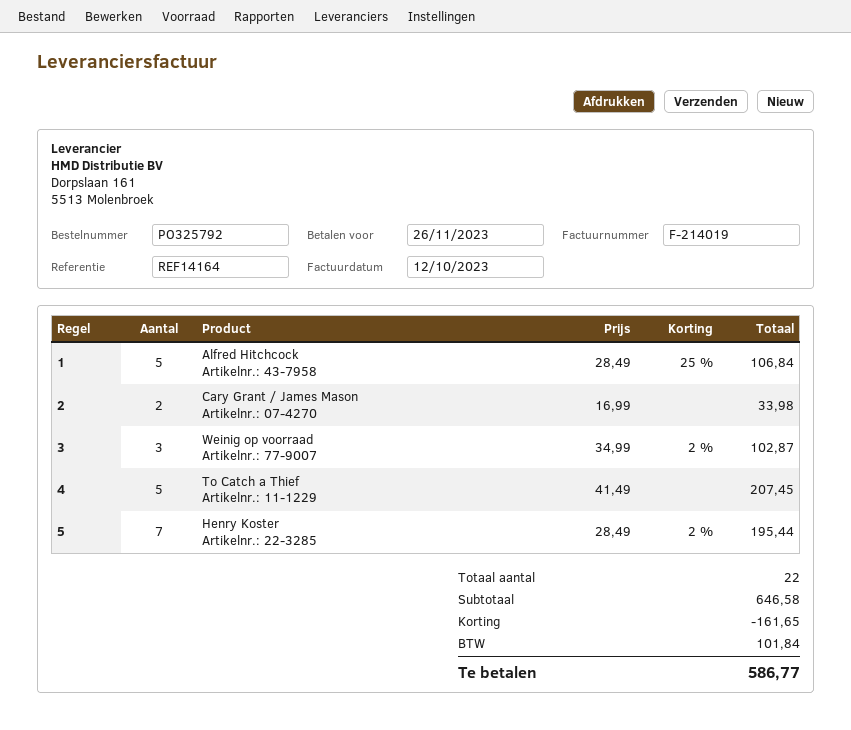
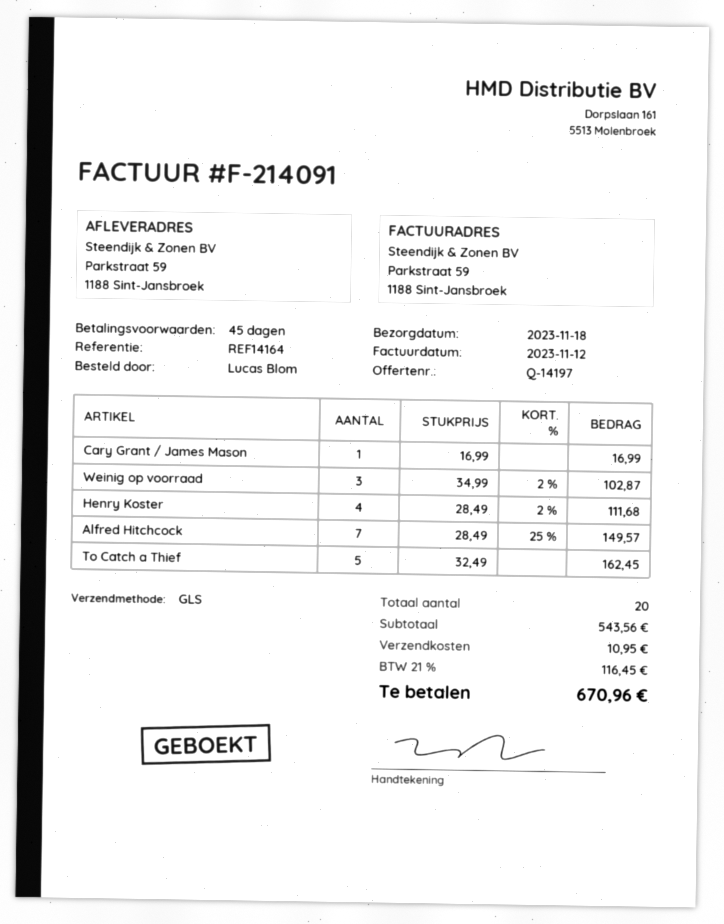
invoice number: F-214019 -> F-214091
invoice date: 2023-10-12 -> 2023-11-12
Alfred Hitchcock: 5 x 28.49 - 25% = 106.84 -> 7 x 28.49 - 25% = 149.57
Cary Grant / James Mason: 2 x 16.99 = 33.98 -> 1 x 16.99 = 16.99
To Catch a Thief: 5 x 41.49 = 207.45 -> 5 x 32.49 = 162.45
Henry Koster: 7 x 28.49 - 2% = 195.44 -> 4 x 28.49 - 2% = 111.68
total quantity: 22 -> 20
subtotal: 646.58 -> 543.56
discount: 161.65 -> none
shipping: none -> 10.95
tax: 101.84 -> 116.45
total: 586.77 -> 670.96

